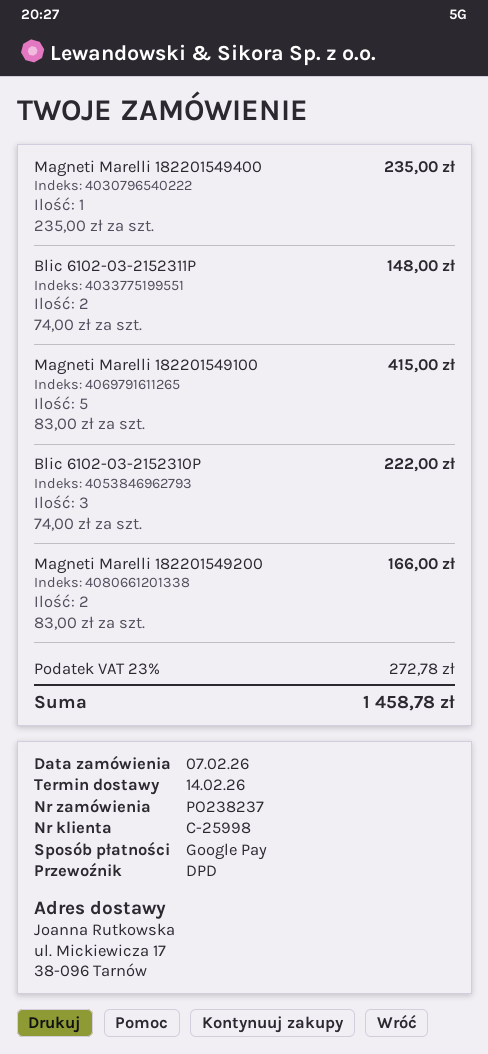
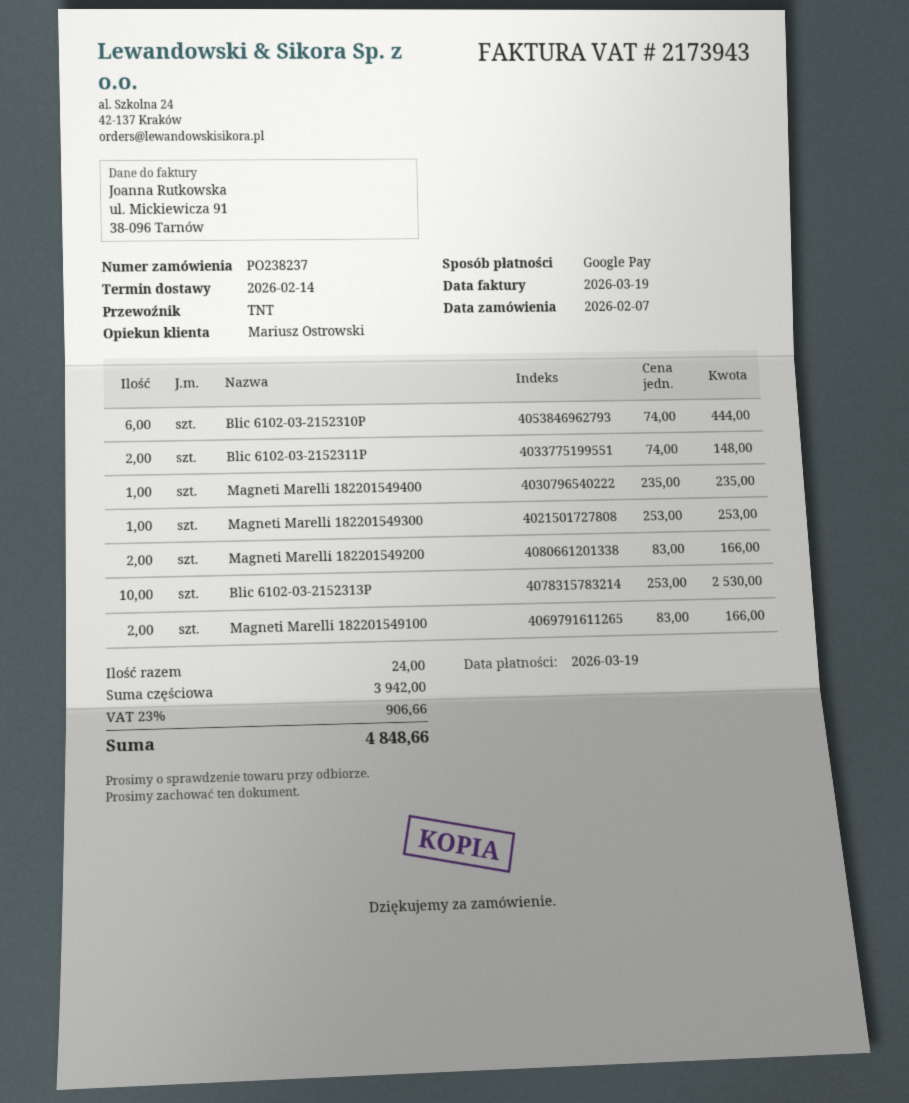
shipping method: DPD -> TNT
Magneti Marelli 182201549100: 5 x 83.00 = 415.00 -> 2 x 83.00 = 166.00
Blic 6102-03-2152310P: 3 x 74.00 = 222.00 -> 6 x 74.00 = 444.00
Magneti Marelli 182201549300: none -> 1 x 253.00 = 253.00
Blic 6102-03-2152313P: none -> 10 x 253.00 = 2530.00
tax: 23% = 272.78 -> 23% = 906.66
total: 1458.78 -> 4848.66

